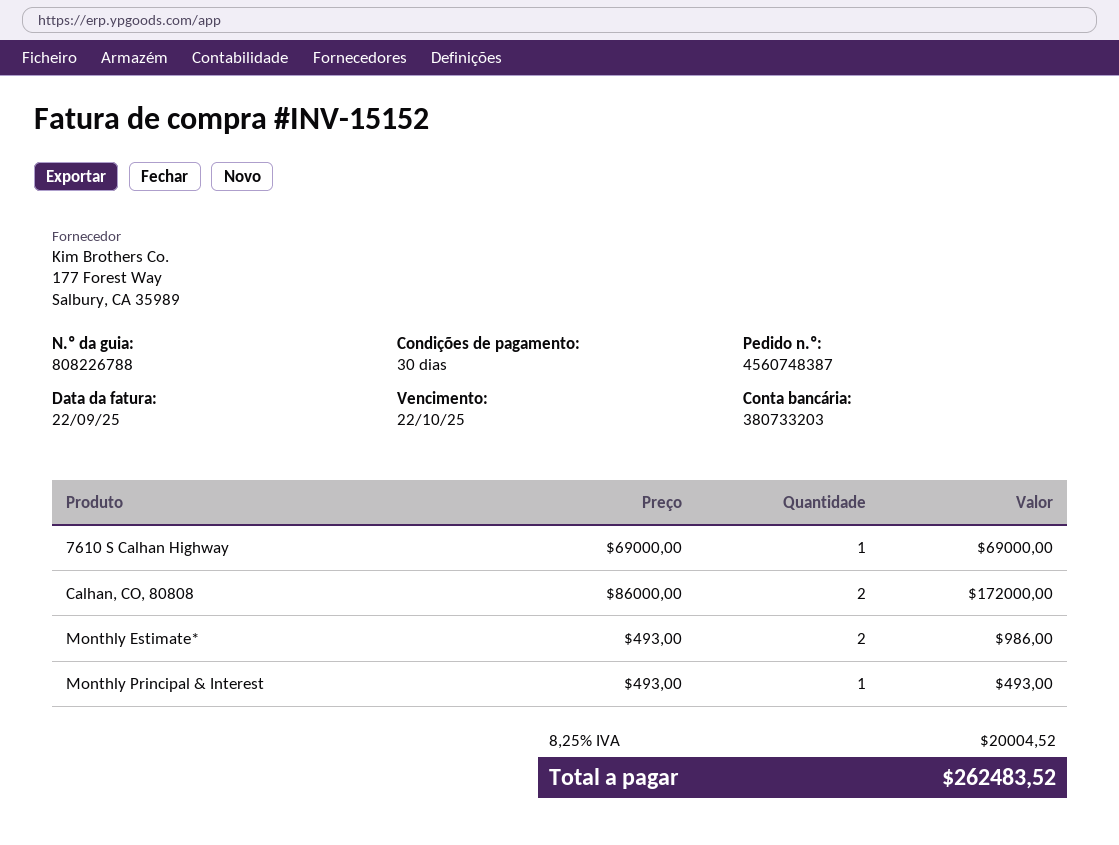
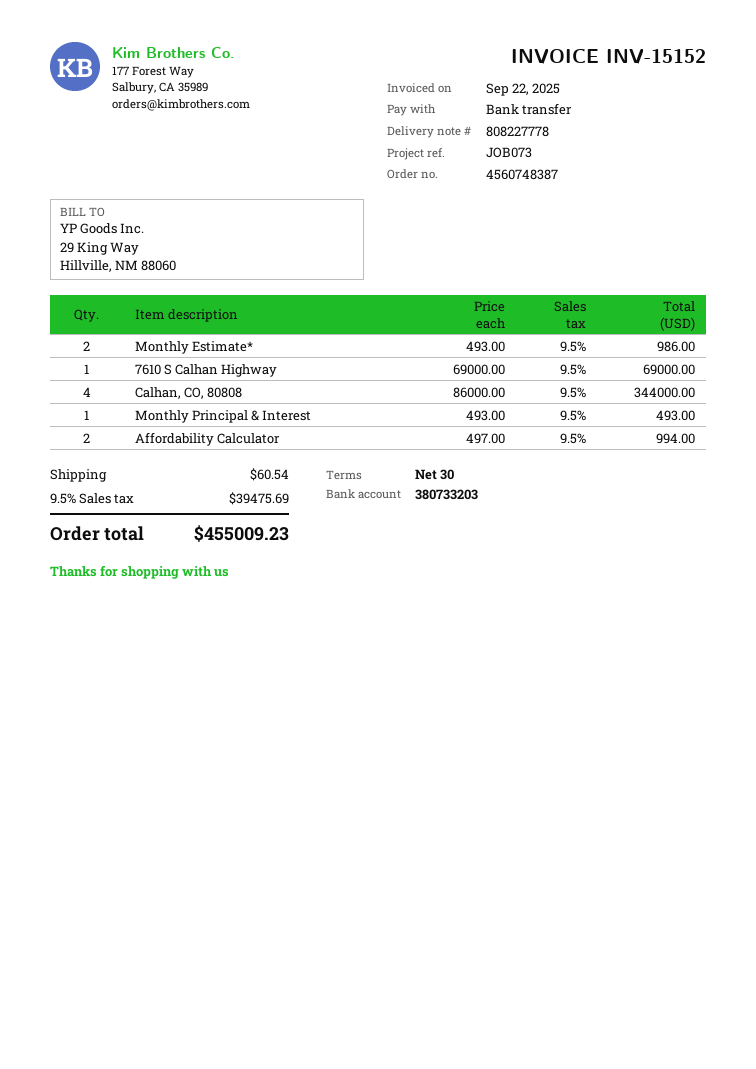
delivery note number: 808226788 -> 808227778
Calhan, CO, 80808: 2 x 86000.00 = 172000.00 -> 4 x 86000.00 = 344000.00
Affordability Calculator: none -> 2 x 497.00 = 994.00
shipping: none -> 60.54
tax: 8.25% = 20004.52 -> 9.5% = 39475.69
total: 262483.52 -> 455009.23

